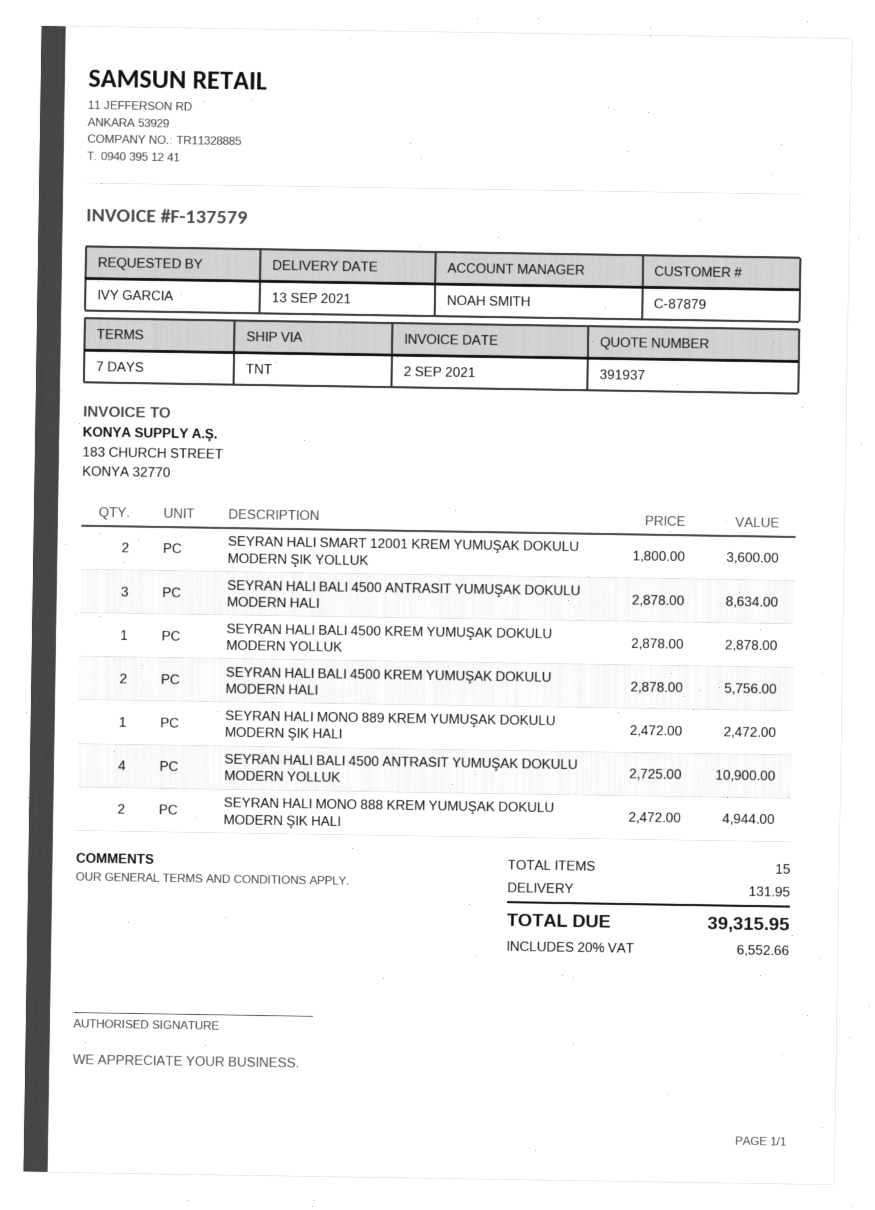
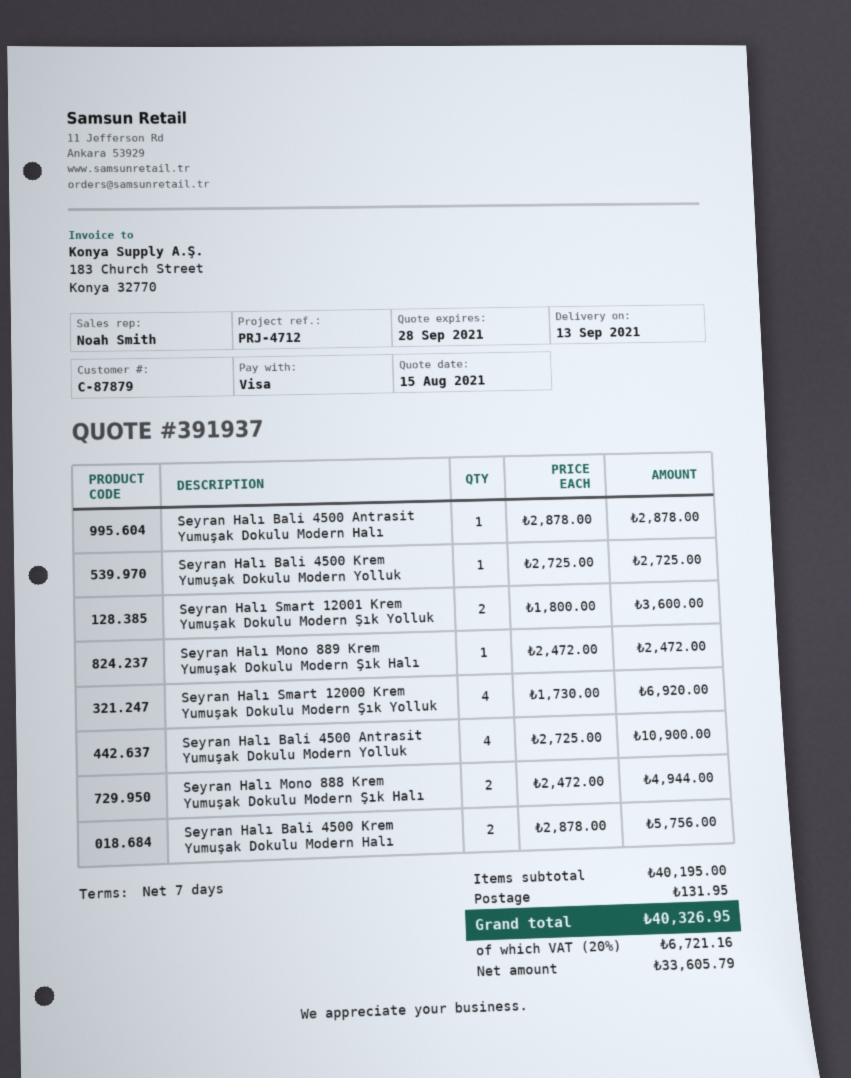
SEYRAN HALI BALI 4500 ANTRASIT YUMUŞAK DOKULU MODERN HALI: 3 x 2878.00 = 8634.00 -> 1 x 2878.00 = 2878.00
SEYRAN HALI BALI 4500 KREM YUMUŞAK DOKULU MODERN YOLLUK: 1 x 2878.00 = 2878.00 -> 1 x 2725.00 = 2725.00
Seyran Halı Smart 12000 Krem Yumuşak Dokulu Modern Şık Yolluk: none -> 4 x 1730.00 = 6920.00
tax: 20% = 6552.66 -> 20% = 6721.16
total: 39315.95 -> 40326.95

